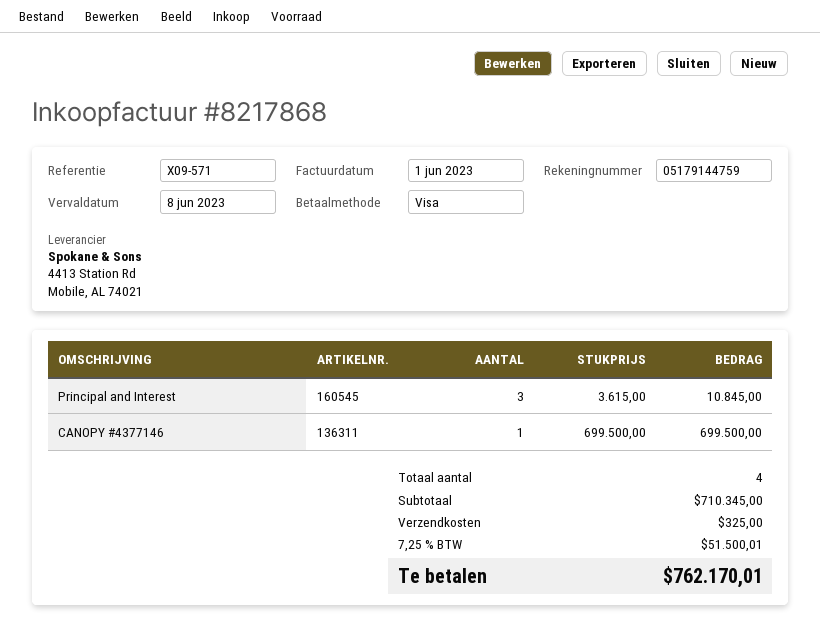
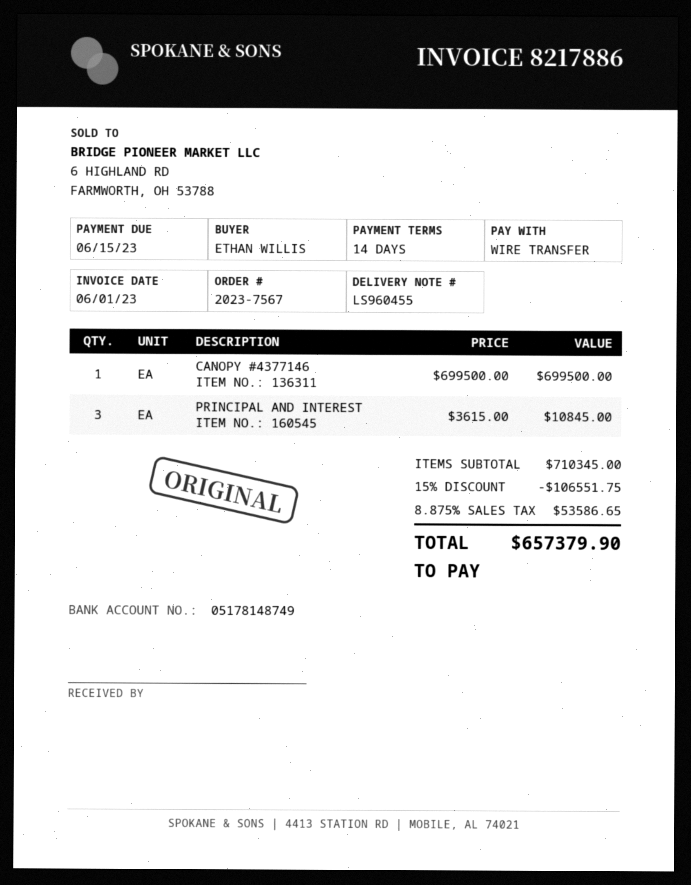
invoice number: 8217868 -> 8217886
due date: 2023-06-08 -> 2023-06-15
payment method: Visa -> bank transfer
bank account: 05179144759 -> 05178148749
discount: none -> 15% = 106551.75
shipping: 325.00 -> none
tax: 7.25% = 51500.01 -> 8.875% = 53586.65
total: 762170.01 -> 657379.90

